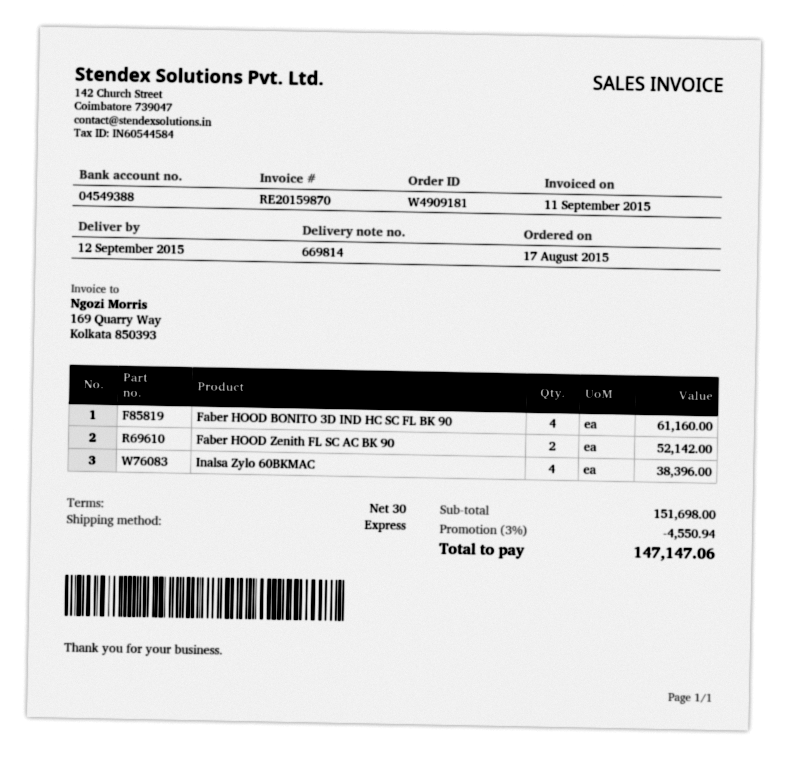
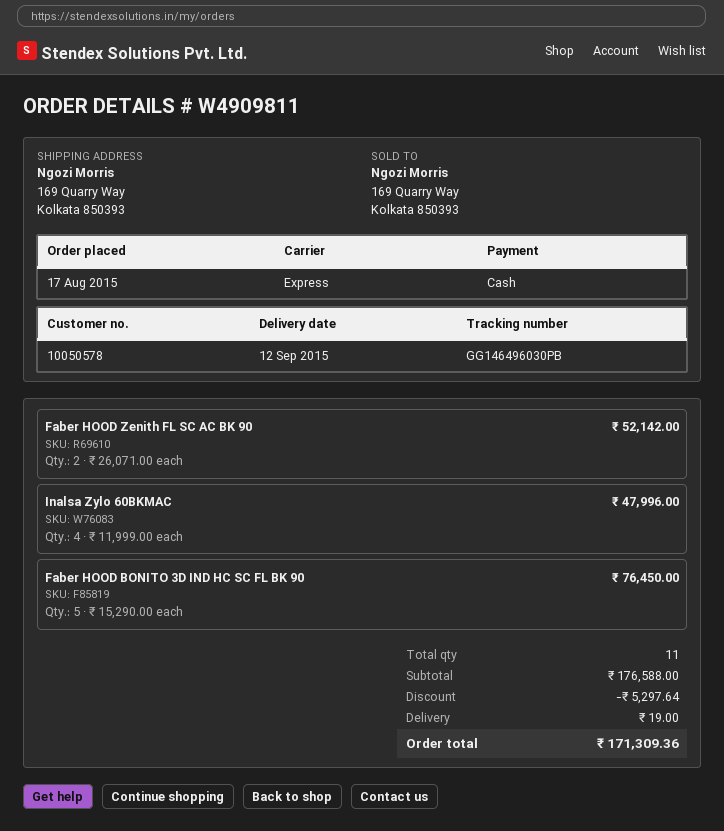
order number: W4909181 -> W4909811
Faber HOOD BONITO 3D IND HC SC FL BK 90: 4 for 61160.00 -> 5 for 76450.00
Inalsa Zylo 60BKMAC: 4 for 38396.00 -> 4 for 47996.00
subtotal: 151698.00 -> 176588.00
discount: 4550.94 -> 5297.64
shipping: none -> 19.00
total: 147147.06 -> 171309.36

